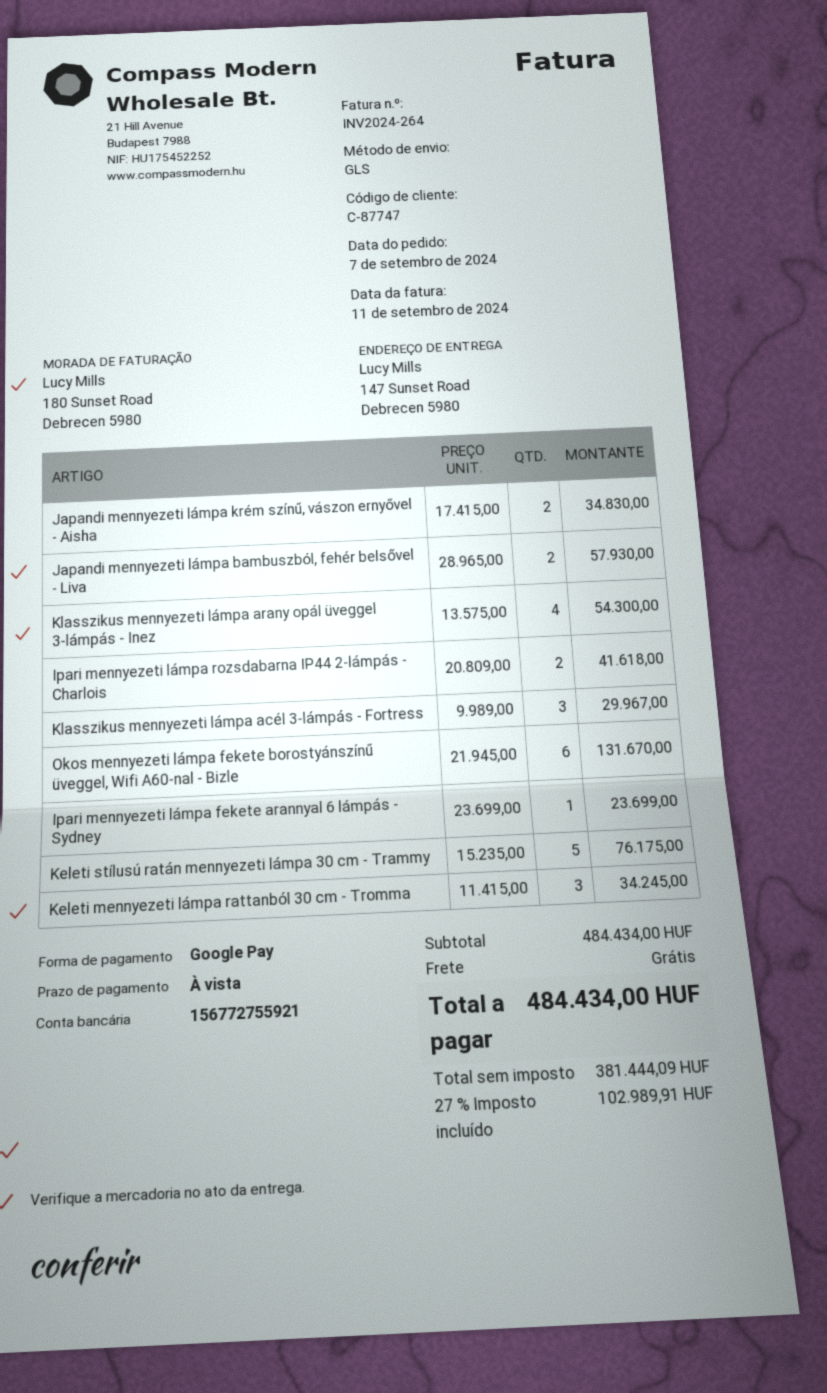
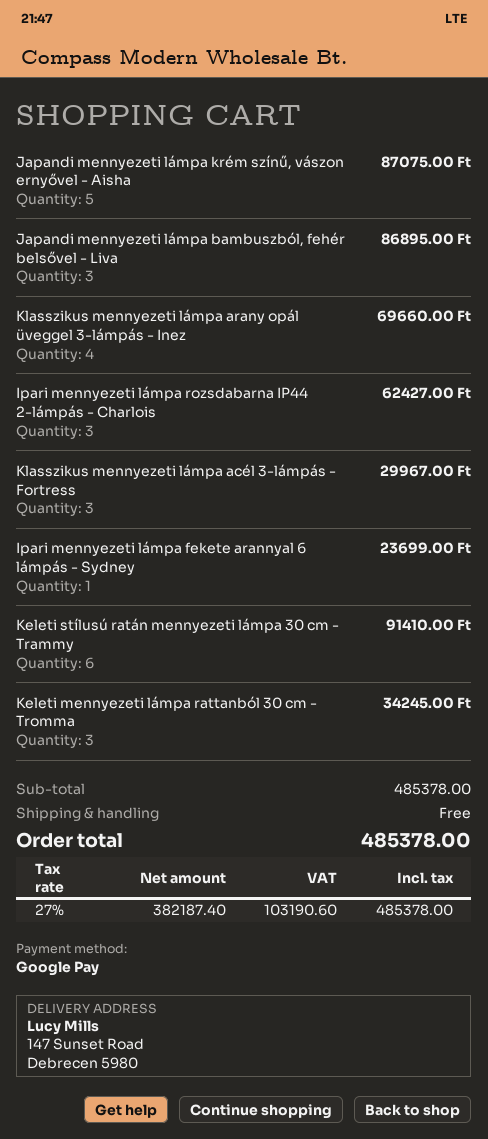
Japandi mennyezeti lámpa krém színű, vászon ernyővel - Aisha: 2 for 34830.00 -> 5 for 87075.00
Japandi mennyezeti lámpa bambuszból, fehér belsővel - Liva: 2 for 57930.00 -> 3 for 86895.00
Klasszikus mennyezeti lámpa arany opál üveggel 3-lámpás - Inez: 4 for 54300.00 -> 4 for 69660.00
Ipari mennyezeti lámpa rozsdabarna IP44 2-lámpás - Charlois: 2 for 41618.00 -> 3 for 62427.00
Okos mennyezeti lámpa fekete borostyánszínű üveggel, Wifi A60-nal - Bizle: 6 for 131670.00 -> none
Keleti stílusú ratán mennyezeti lámpa 30 cm - Trammy: 5 for 76175.00 -> 6 for 91410.00
subtotal: 484434.00 -> 485378.00
net: 381444.09 -> 382187.40
tax: 27% = 102989.91 -> 27% = 103190.60
total: 484434.00 -> 485378.00

